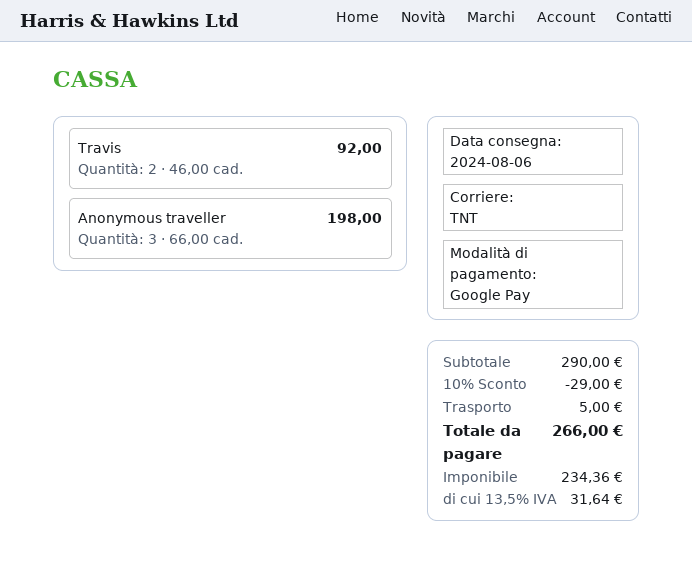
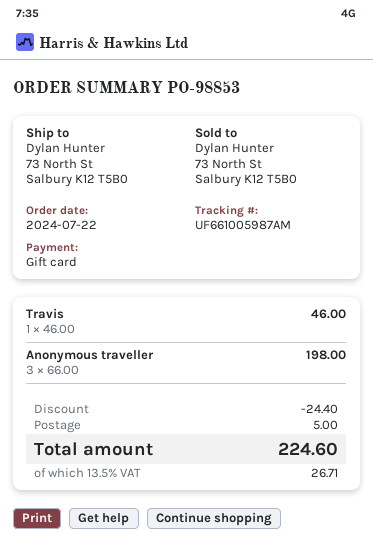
payment method: Google Pay -> gift card
Travis: 2 x 46.00 = 92.00 -> 1 x 46.00 = 46.00
discount: 29.00 -> 24.40
tax: 13.5% = 31.64 -> 13.5% = 26.71
total: 266.00 -> 224.60

